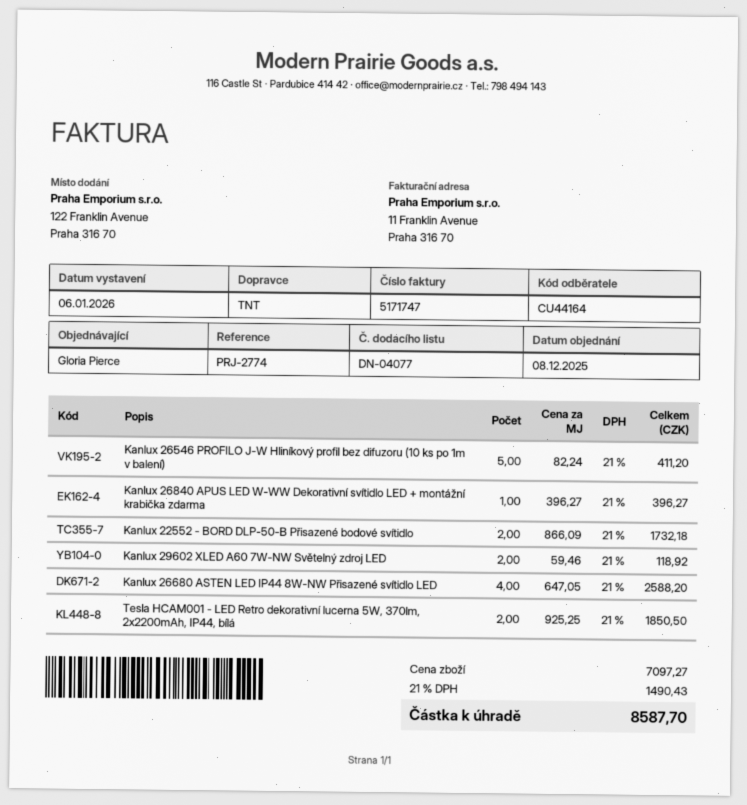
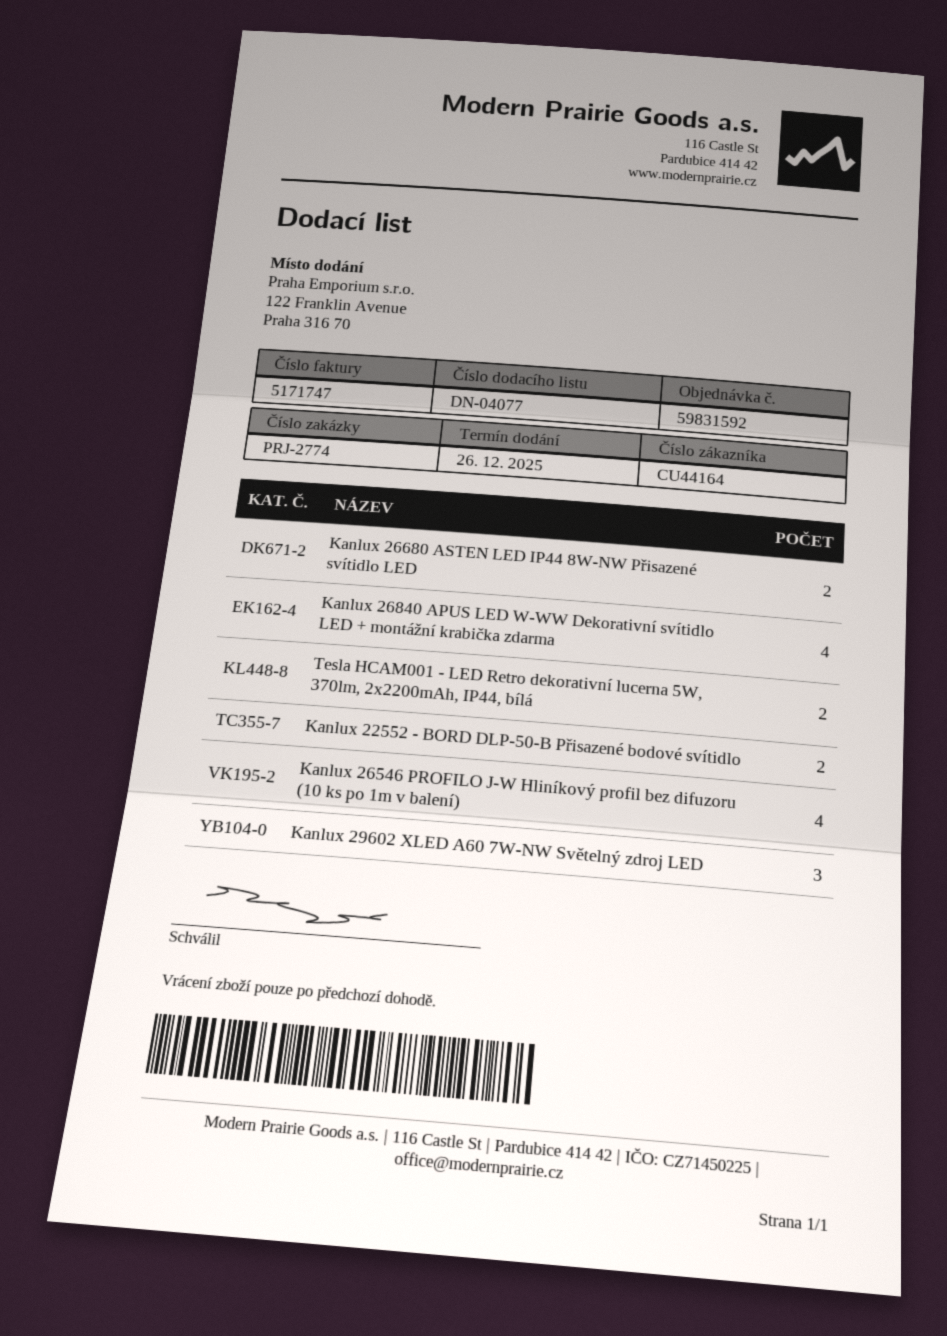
Kanlux 26546 PROFILO J-W Hliníkový profil bez difuzoru (10 ks po 1m v balení): 5 -> 4
Kanlux 26840 APUS LED W-WW Dekorativní svítidlo LED + montážní krabička zdarma: 1 -> 4
Kanlux 29602 XLED A60 7W-NW Světelný zdroj LED: 2 -> 3
Kanlux 26680 ASTEN LED IP44 8W-NW Přisazené svítidlo LED: 4 -> 2

